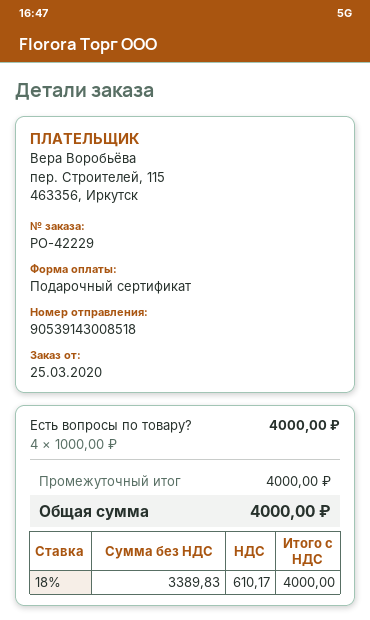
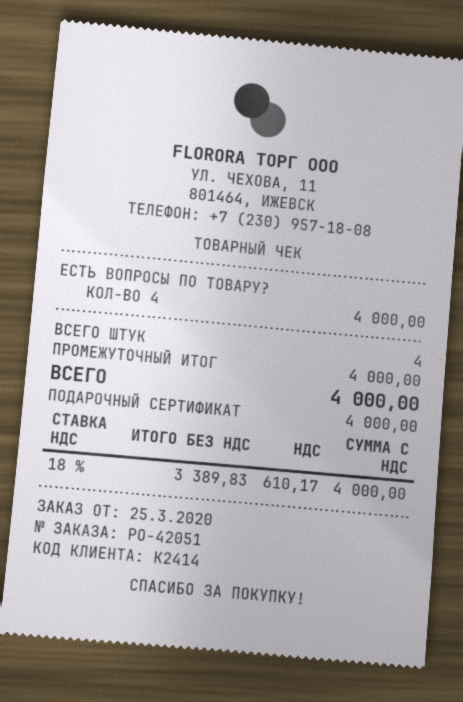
order number: PO-42229 -> PO-42051

